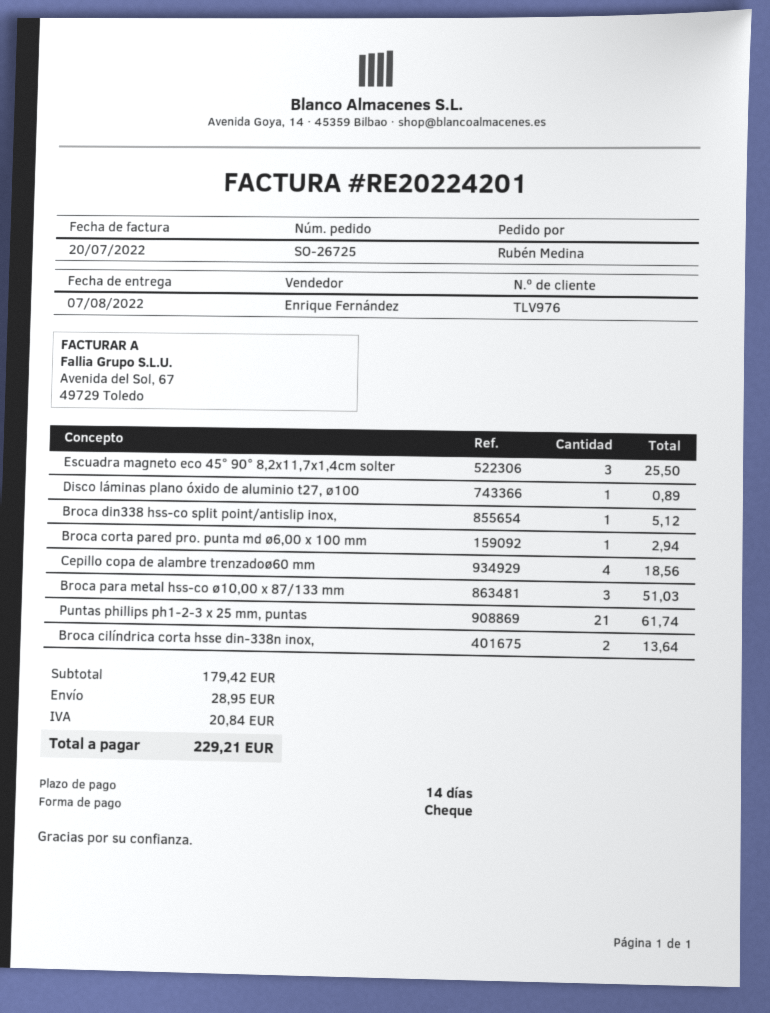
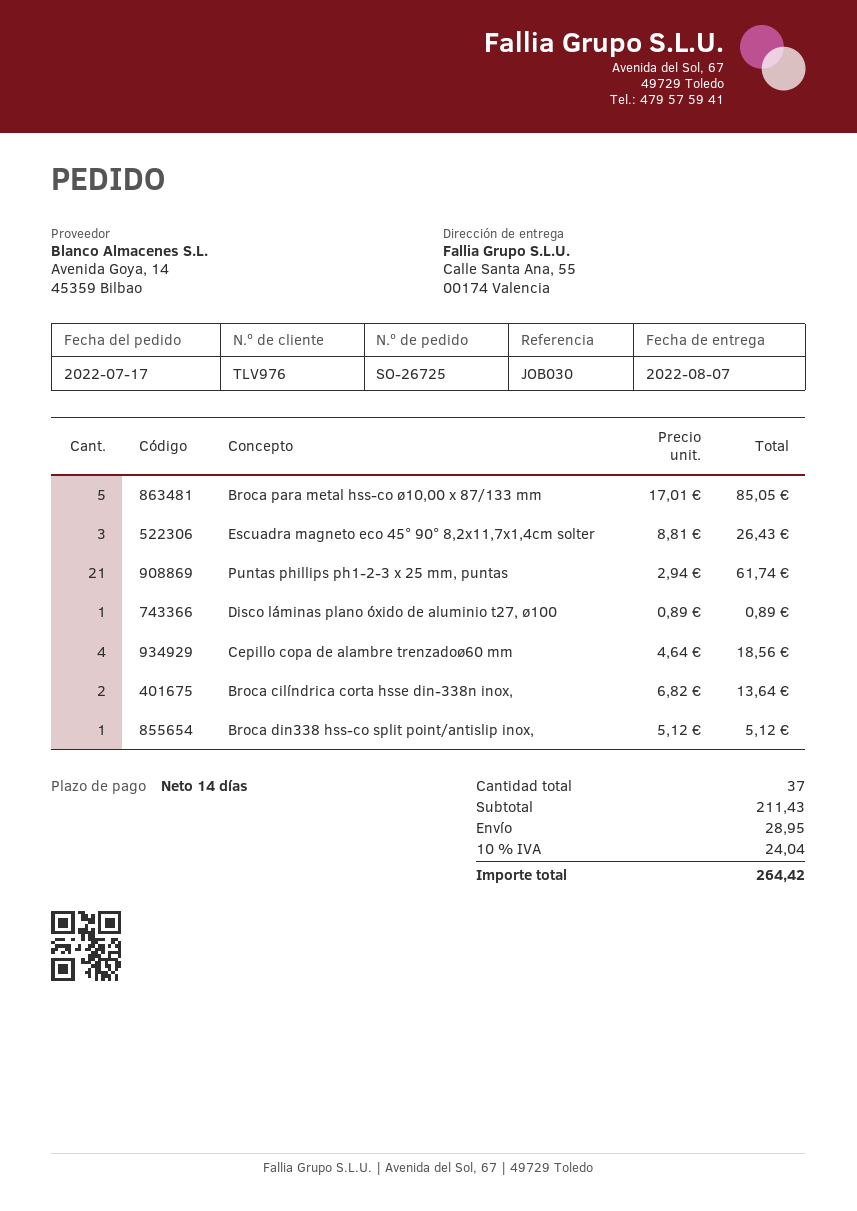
Escuadra magneto eco 45° 90° 8,2x11,7x1,4cm solter: 3 for 25.50 -> 3 for 26.43
Broca corta pared pro. punta md ø6,00 x 100 mm: 1 for 2.94 -> none
Broca para metal hss-co ø10,00 x 87/133 mm: 3 for 51.03 -> 5 for 85.05
subtotal: 179.42 -> 211.43
tax: 20.84 -> 24.04
total: 229.21 -> 264.42

